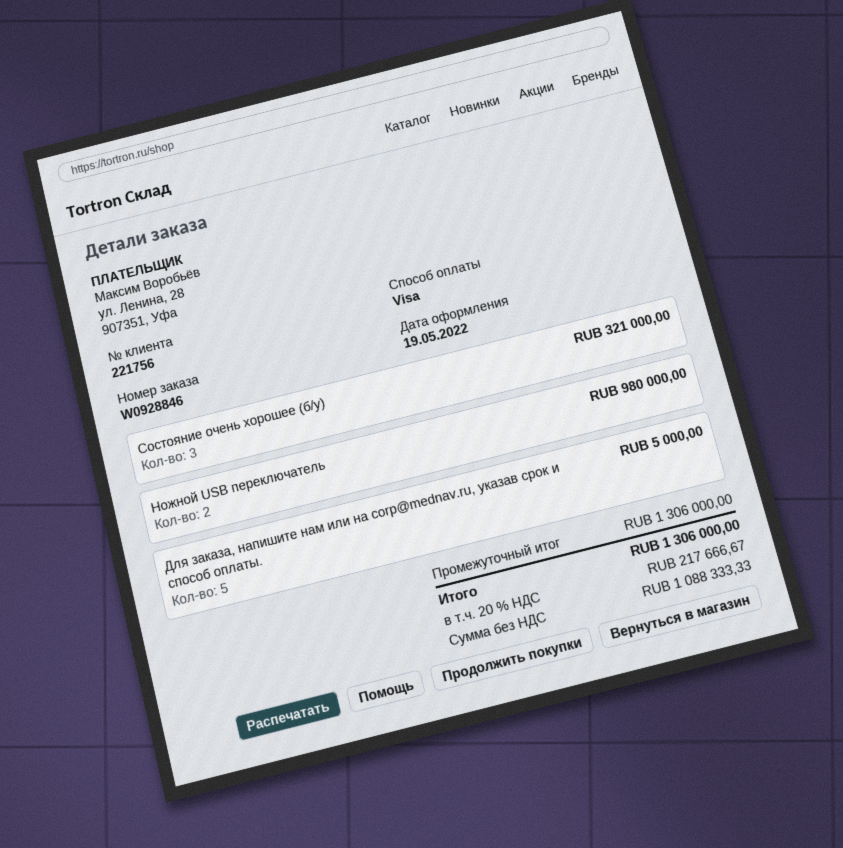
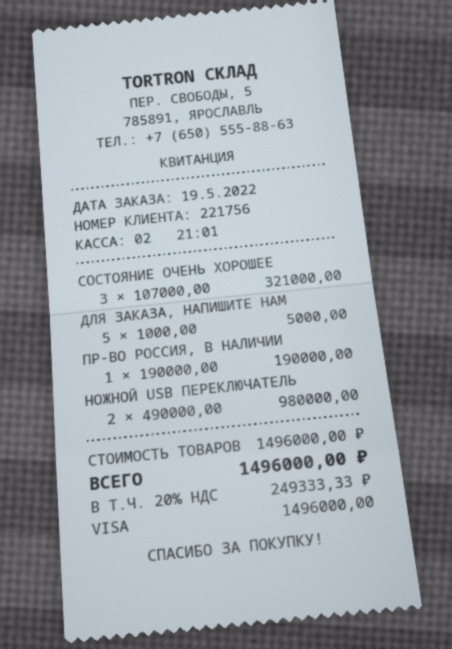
ПР-ВО РОССИЯ, В НАЛИЧИИ: none -> 1 for 190000.00
subtotal: 1306000.00 -> 1496000.00
tax: 20% = 217666.67 -> 20% = 249333.33
total: 1306000.00 -> 1496000.00

